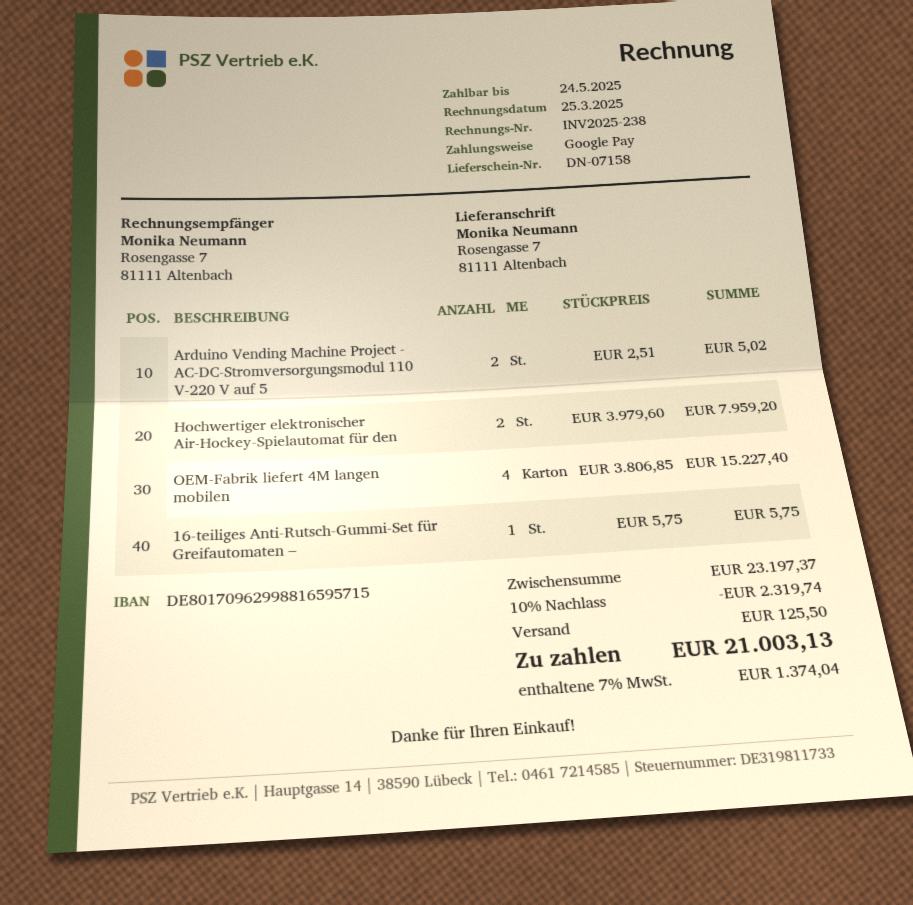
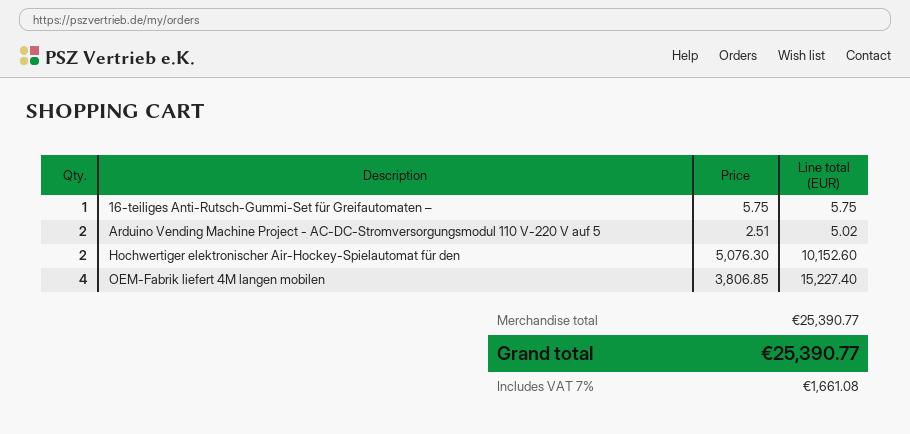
Hochwertiger elektronischer Air-Hockey-Spielautomat für den: 2 x 3979.60 = 7959.20 -> 2 x 5076.30 = 10152.60
subtotal: 23197.37 -> 25390.77
discount: 10% = 2319.74 -> none
shipping: 125.50 -> none
tax: 7% = 1374.04 -> 7% = 1661.08
total: 21003.13 -> 25390.77

